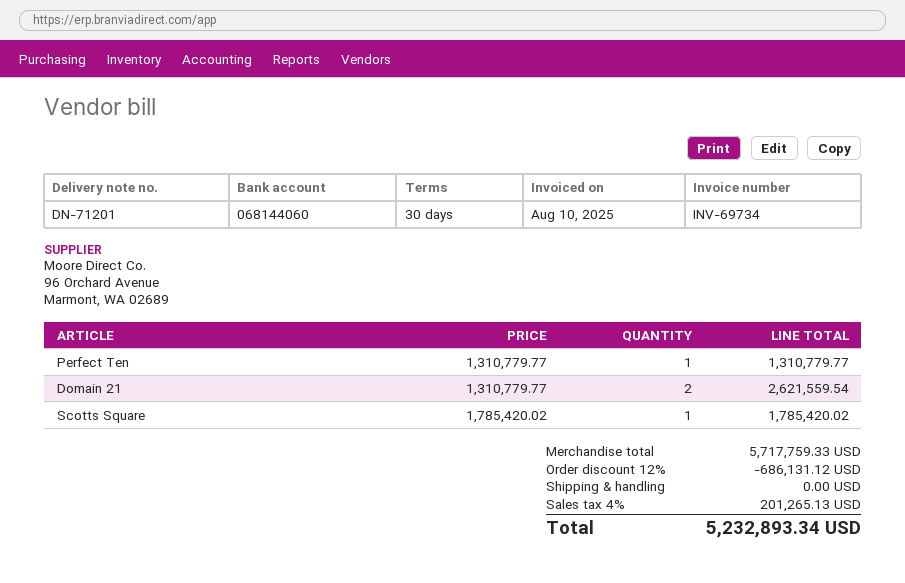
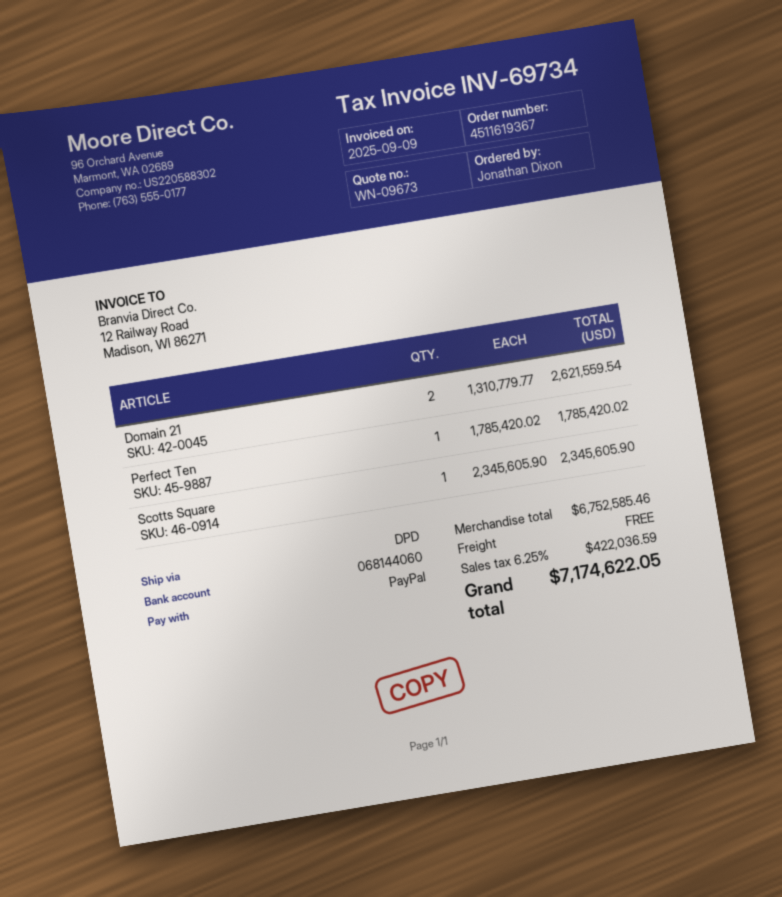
invoice date: 2025-08-10 -> 2025-09-09
Perfect Ten: 1 x 1310779.77 = 1310779.77 -> 1 x 1785420.02 = 1785420.02
Scotts Square: 1 x 1785420.02 = 1785420.02 -> 1 x 2345605.90 = 2345605.90
subtotal: 5717759.33 -> 6752585.46
discount: 12% = 686131.12 -> none
tax: 4% = 201265.13 -> 6.25% = 422036.59
total: 5232893.34 -> 7174622.05

